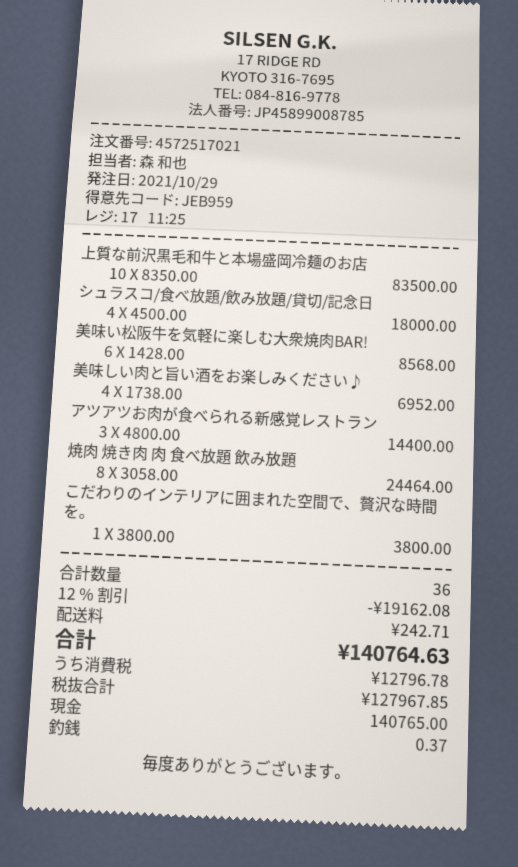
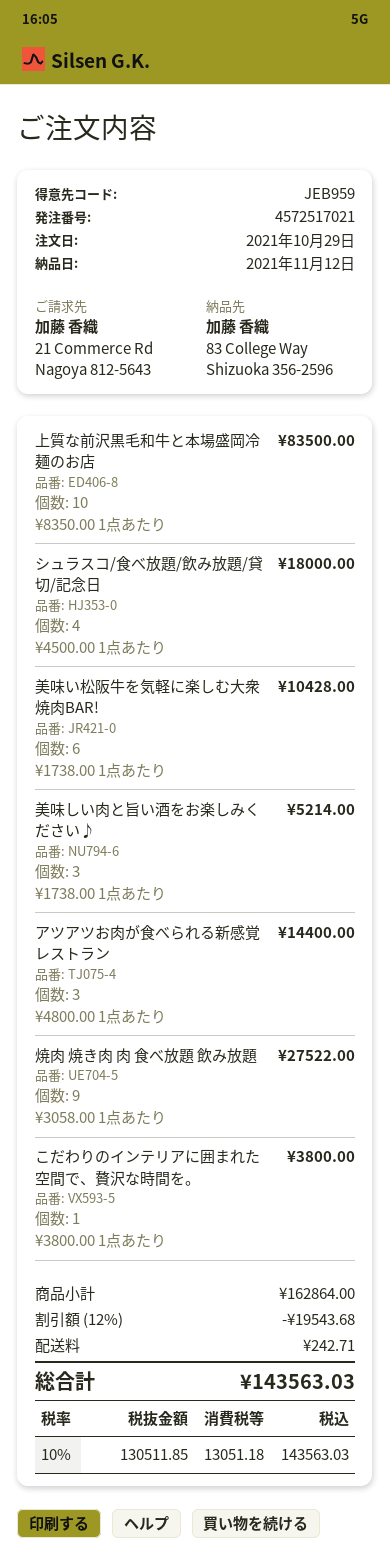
美味い松阪牛を気軽に楽しむ大衆焼肉BAR!: 6 x 1428.00 = 8568.00 -> 6 x 1738.00 = 10428.00
美味しい肉と旨い酒をお楽しみください♪: 4 x 1738.00 = 6952.00 -> 3 x 1738.00 = 5214.00
焼肉 焼き肉 肉 食べ放題 飲み放題: 8 x 3058.00 = 24464.00 -> 9 x 3058.00 = 27522.00
discount: 12% = 19162.08 -> 12% = 19543.68
net: 127967.85 -> 130511.85
tax: 12796.78 -> 13051.18
total: 140764.63 -> 143563.03

